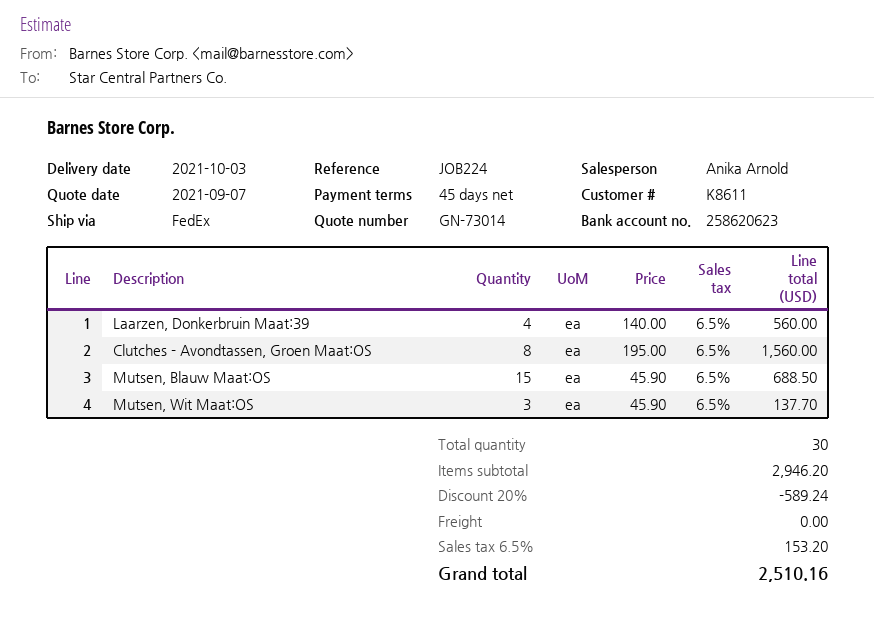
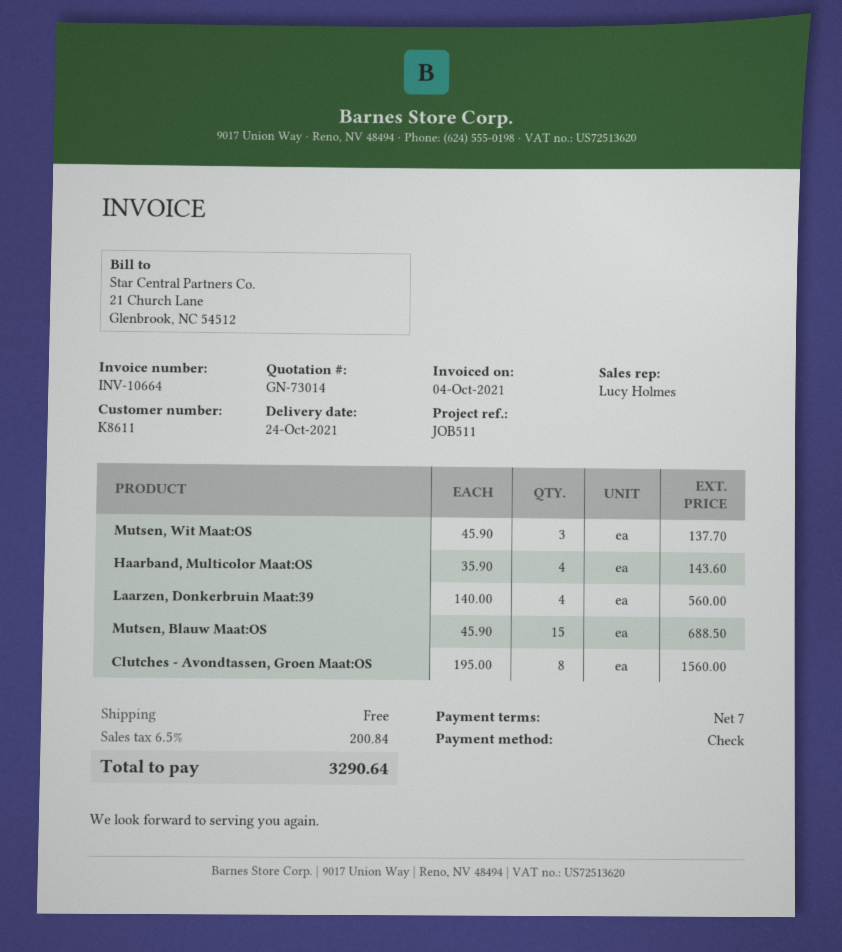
delivery date: 2021-10-03 -> 2021-10-24
payment terms: 45 days -> 7 days
reference: JOB224 -> JOB511
sales rep: Anika Arnold -> Lucy Holmes
Haarband, Multicolor Maat:OS: none -> 4 x 35.90 = 143.60
discount: 20% = 589.24 -> none
tax: 6.5% = 153.20 -> 6.5% = 200.84
total: 2510.16 -> 3290.64

